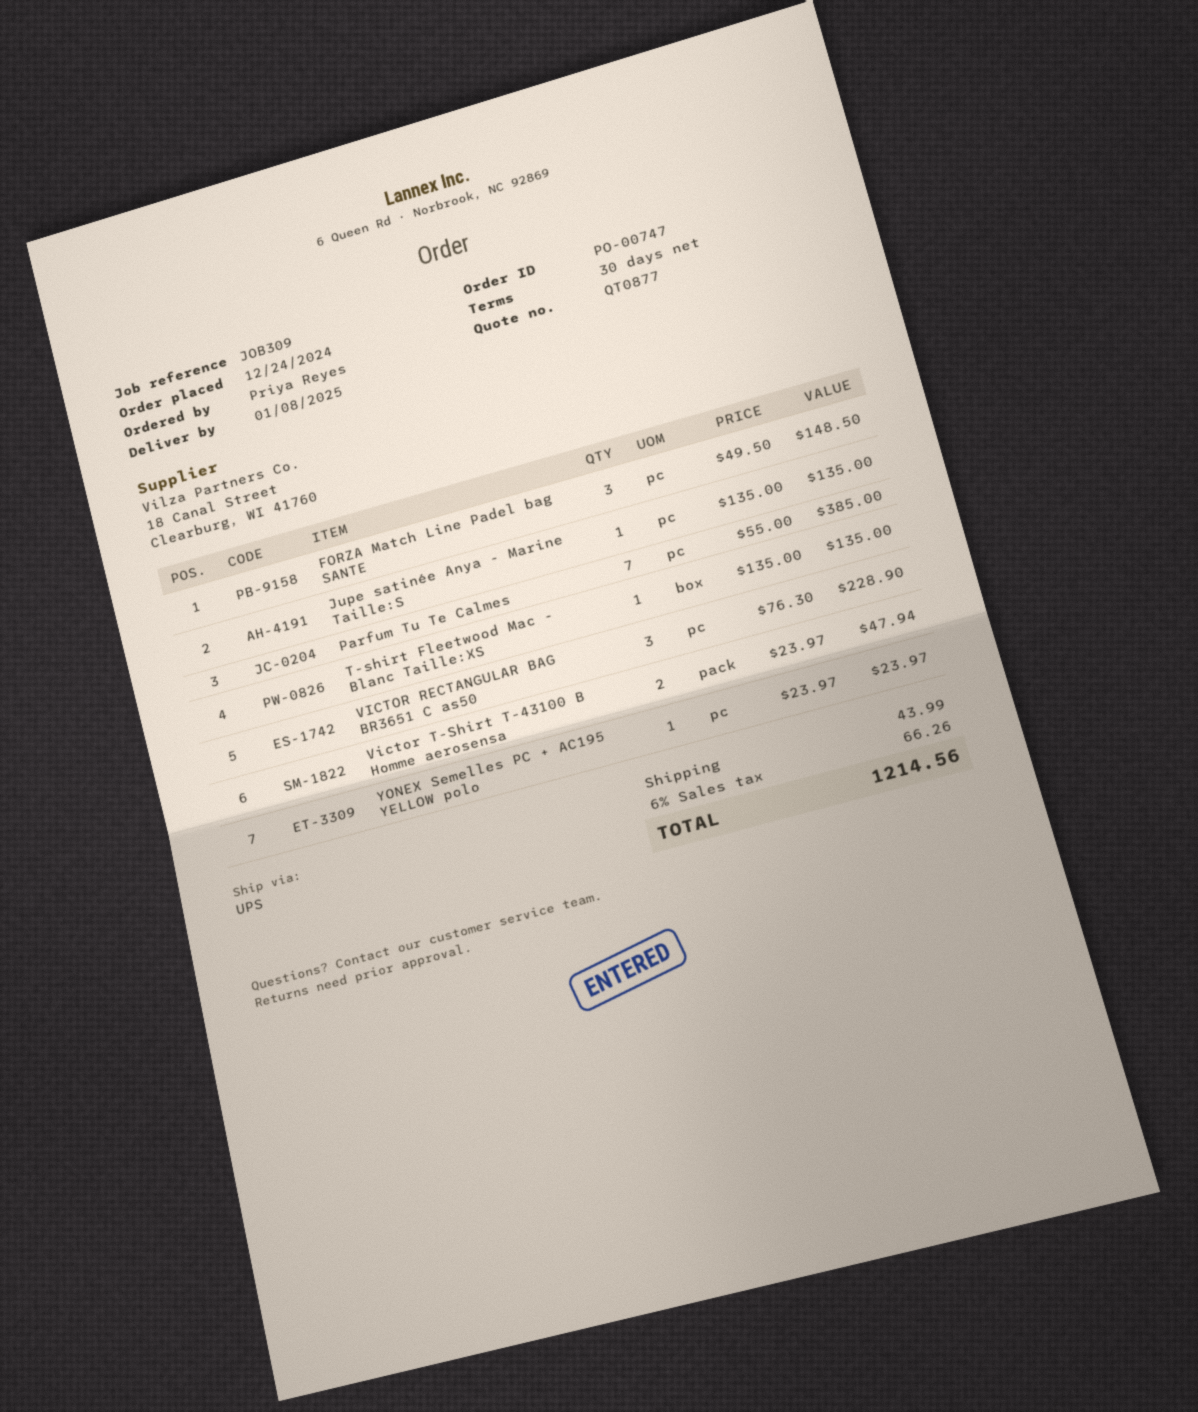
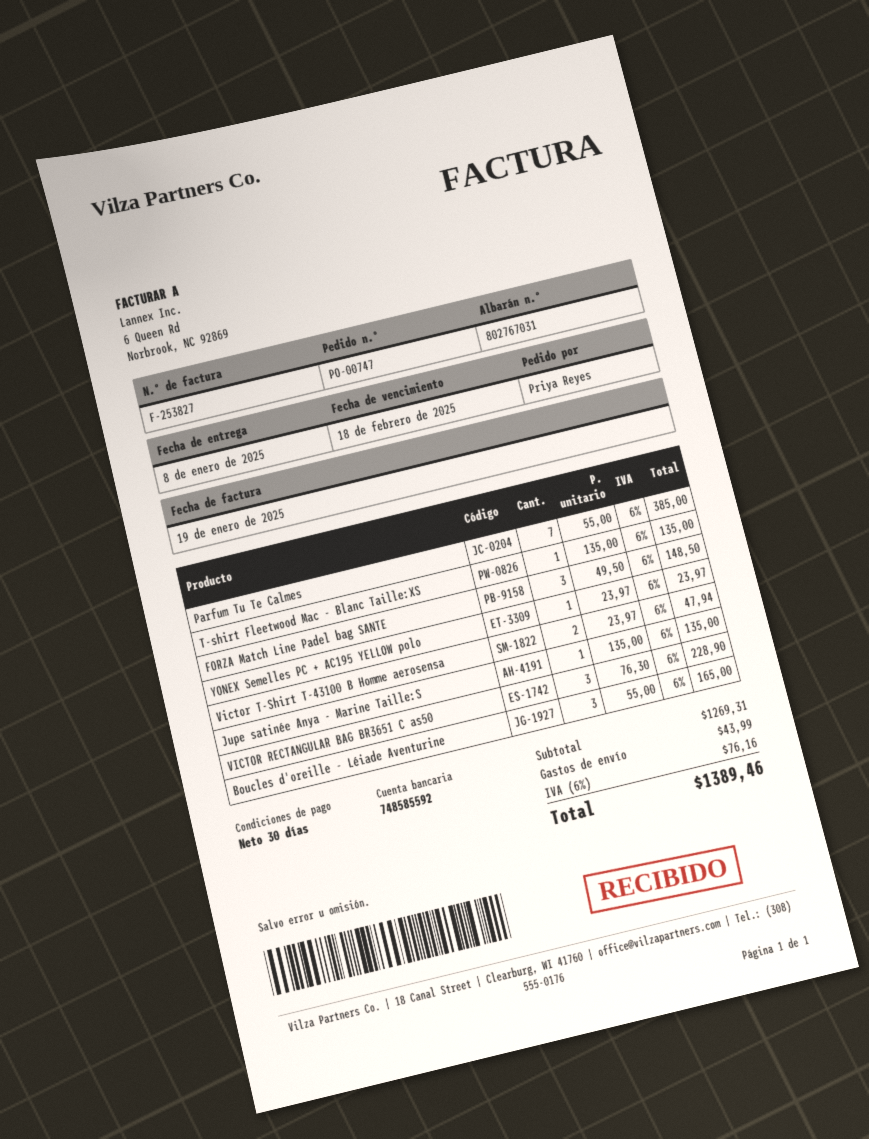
Boucles d'oreille - Léiade Aventurine: none -> 3 x 55.00 = 165.00
tax: 6% = 66.26 -> 6% = 76.16
total: 1214.56 -> 1389.46

